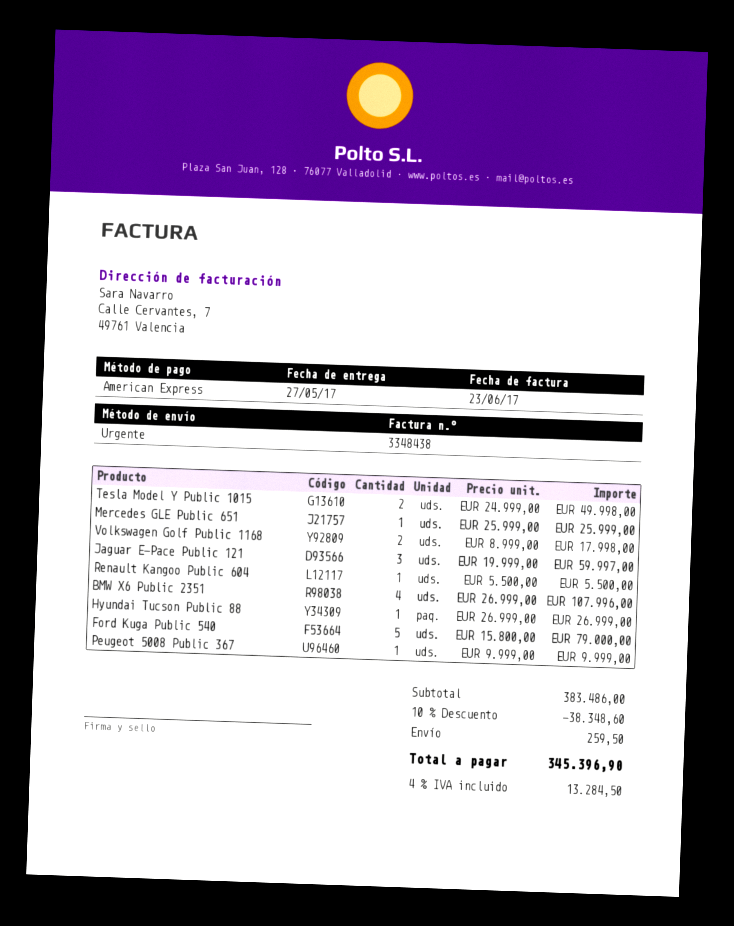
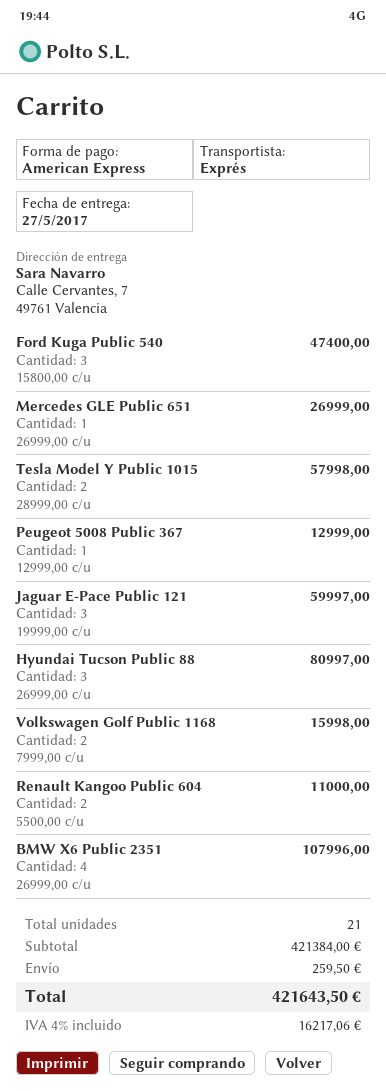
Tesla Model Y Public 1015: 2 x 24999.00 = 49998.00 -> 2 x 28999.00 = 57998.00
Mercedes GLE Public 651: 1 x 25999.00 = 25999.00 -> 1 x 26999.00 = 26999.00
Volkswagen Golf Public 1168: 2 x 8999.00 = 17998.00 -> 2 x 7999.00 = 15998.00
Renault Kangoo Public 604: 1 x 5500.00 = 5500.00 -> 2 x 5500.00 = 11000.00
Hyundai Tucson Public 88: 1 x 26999.00 = 26999.00 -> 3 x 26999.00 = 80997.00
Ford Kuga Public 540: 5 x 15800.00 = 79000.00 -> 3 x 15800.00 = 47400.00
Peugeot 5008 Public 367: 1 x 9999.00 = 9999.00 -> 1 x 12999.00 = 12999.00
subtotal: 383486.00 -> 421384.00
discount: 10% = 38348.60 -> none
tax: 4% = 13284.50 -> 4% = 16217.06
total: 345396.90 -> 421643.50

